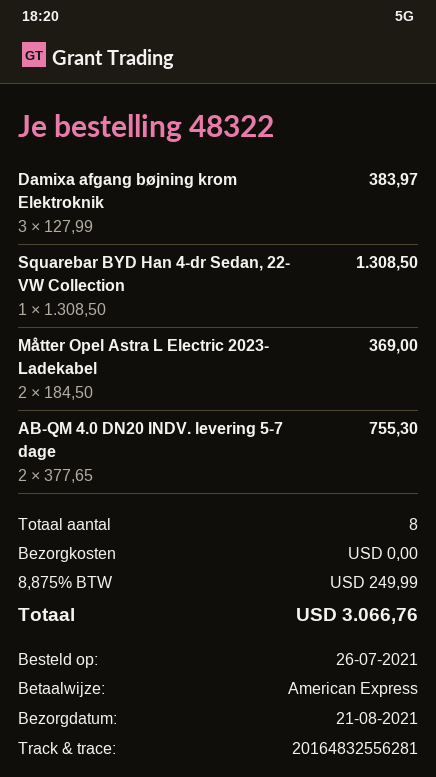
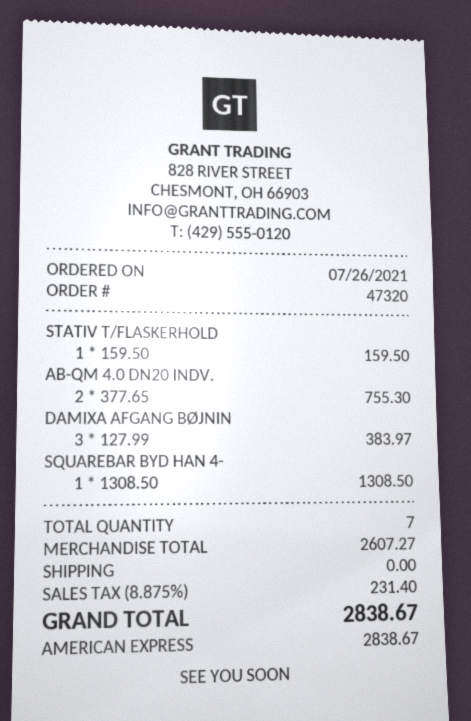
order number: 48322 -> 47320
Måtter Opel Astra L Electric 2023- Ladekabel: 2 x 184.50 = 369.00 -> none
STATIV T/FLASKERHOLD: none -> 1 x 159.50 = 159.50
total quantity: 8 -> 7
tax: 8.875% = 249.99 -> 8.875% = 231.40
total: 3066.76 -> 2838.67

